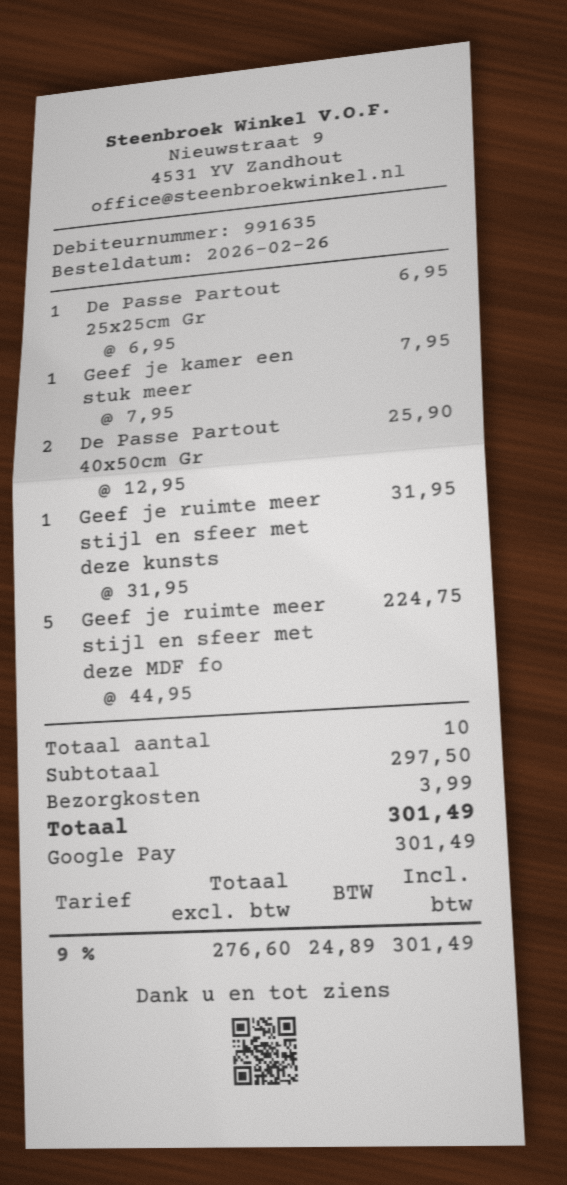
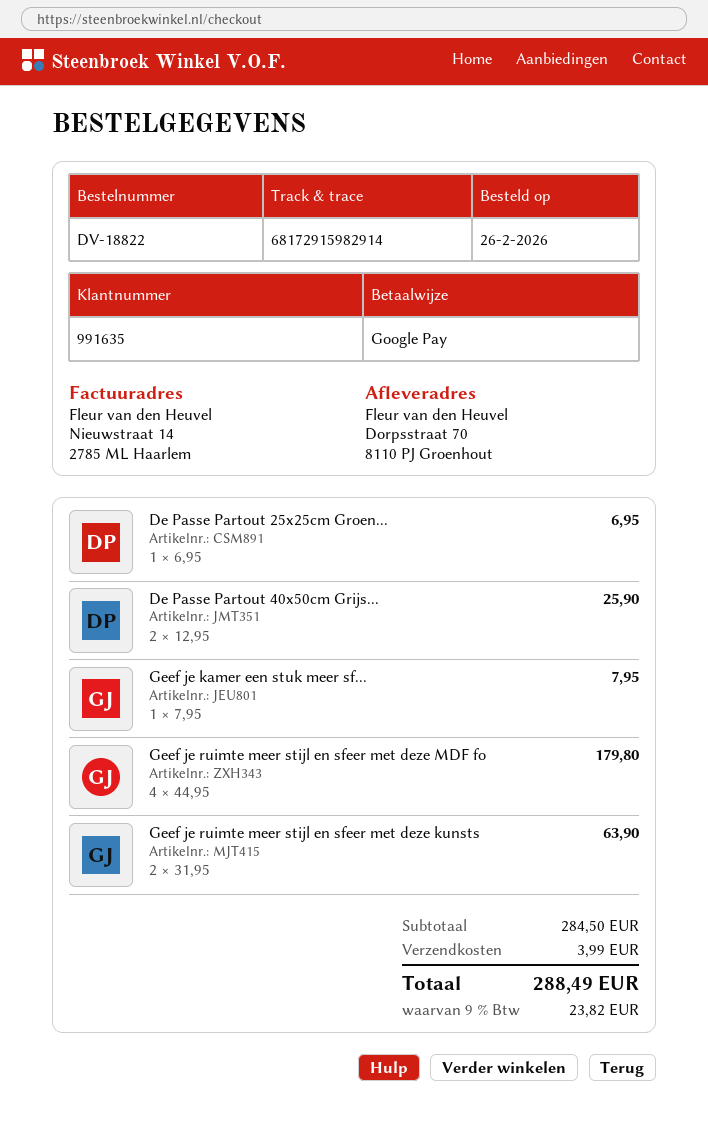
Geef je ruimte meer stijl en sfeer met deze kunsts: 1 x 31.95 = 31.95 -> 2 x 31.95 = 63.90
Geef je ruimte meer stijl en sfeer met deze MDF fo: 5 x 44.95 = 224.75 -> 4 x 44.95 = 179.80
subtotal: 297.50 -> 284.50
tax: 9% = 24.89 -> 9% = 23.82
total: 301.49 -> 288.49

